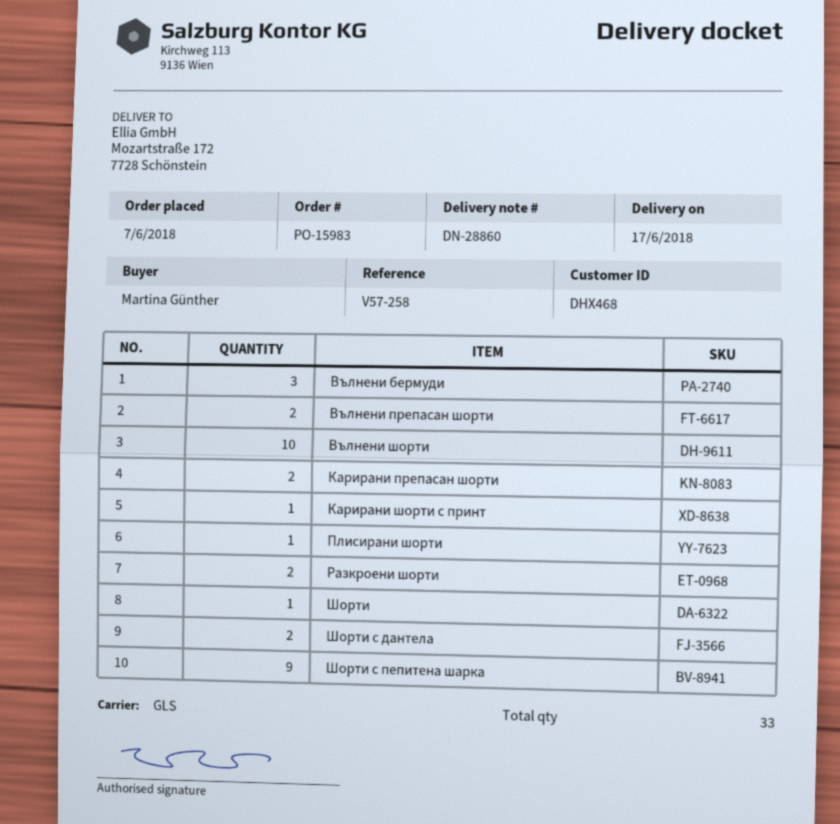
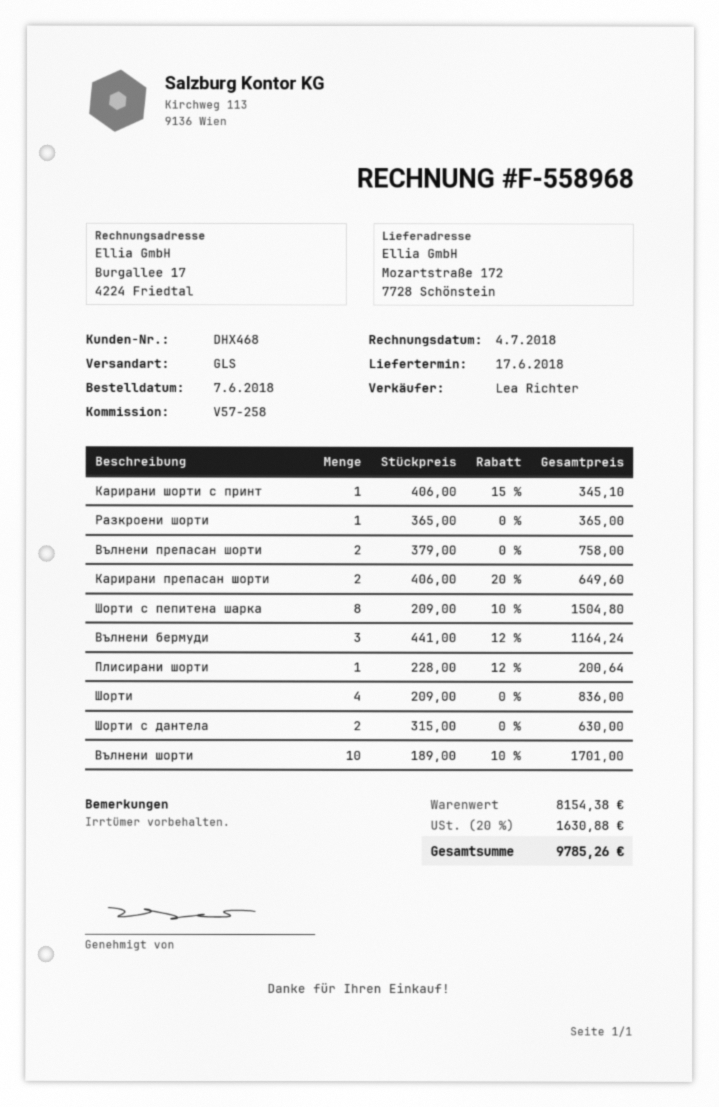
Разкроени шорти: 2 -> 1
Шорти: 1 -> 4
Шорти с пепитена шарка: 9 -> 8

